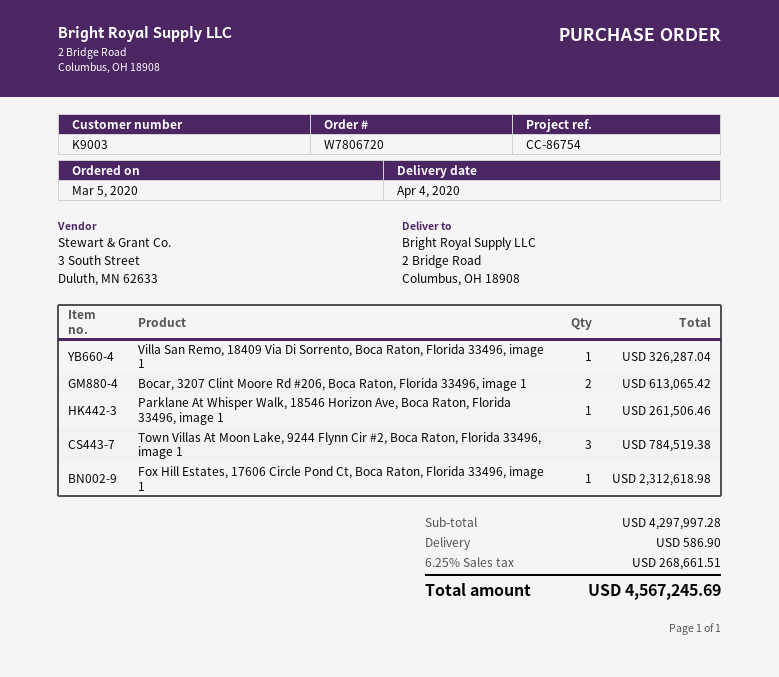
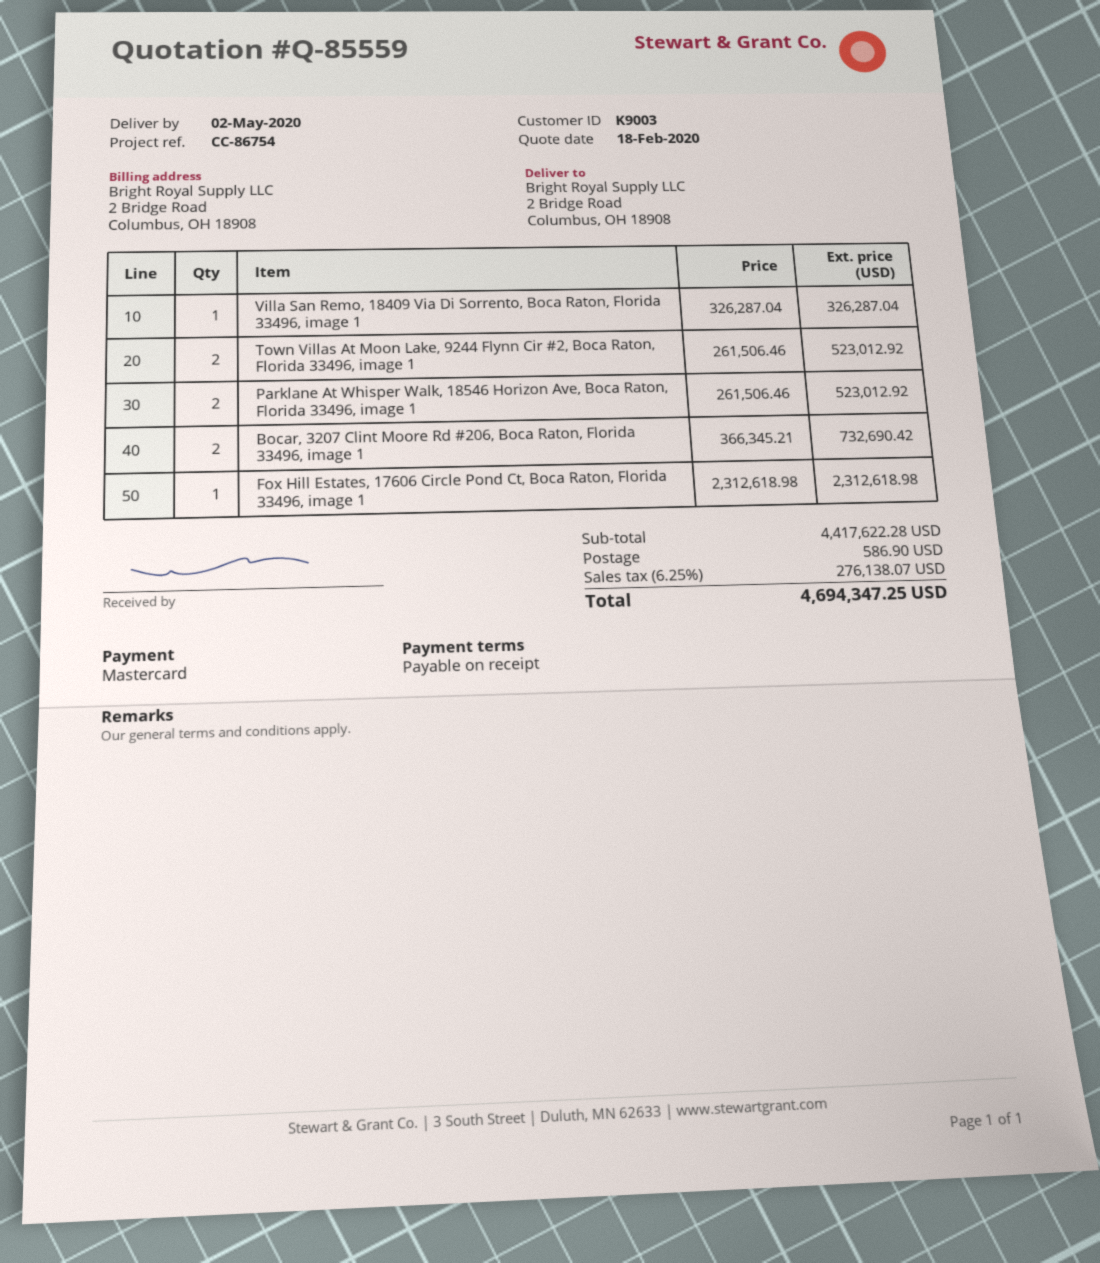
delivery date: 2020-04-04 -> 2020-05-02
Bocar, 3207 Clint Moore Rd #206, Boca Raton, Florida 33496, image 1: 2 for 613065.42 -> 2 for 732690.42
Parklane At Whisper Walk, 18546 Horizon Ave, Boca Raton, Florida 33496, image 1: 1 for 261506.46 -> 2 for 523012.92
Town Villas At Moon Lake, 9244 Flynn Cir #2, Boca Raton, Florida 33496, image 1: 3 for 784519.38 -> 2 for 523012.92
subtotal: 4297997.28 -> 4417622.28
tax: 6.25% = 268661.51 -> 6.25% = 276138.07
total: 4567245.69 -> 4694347.25

